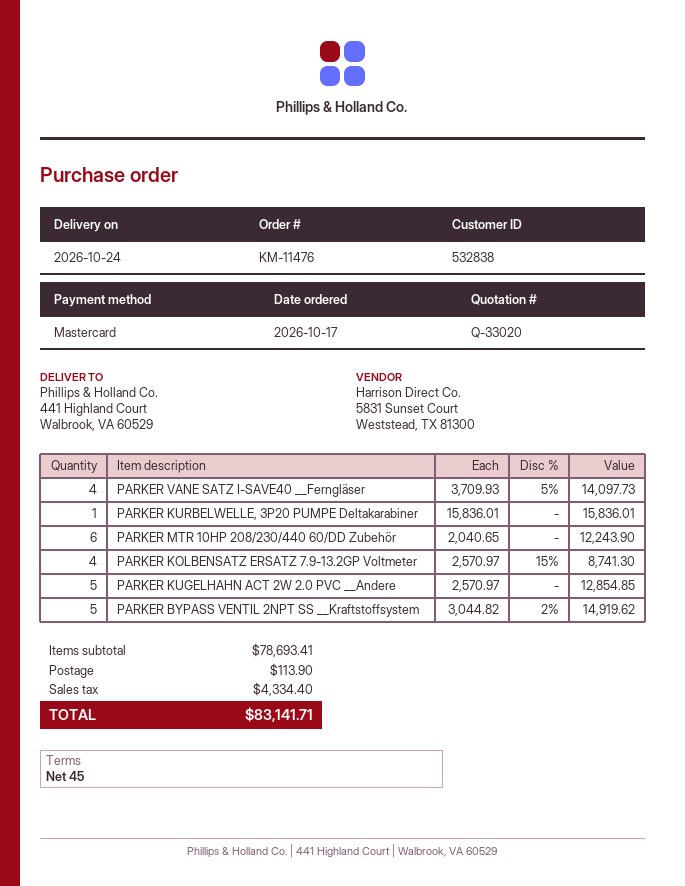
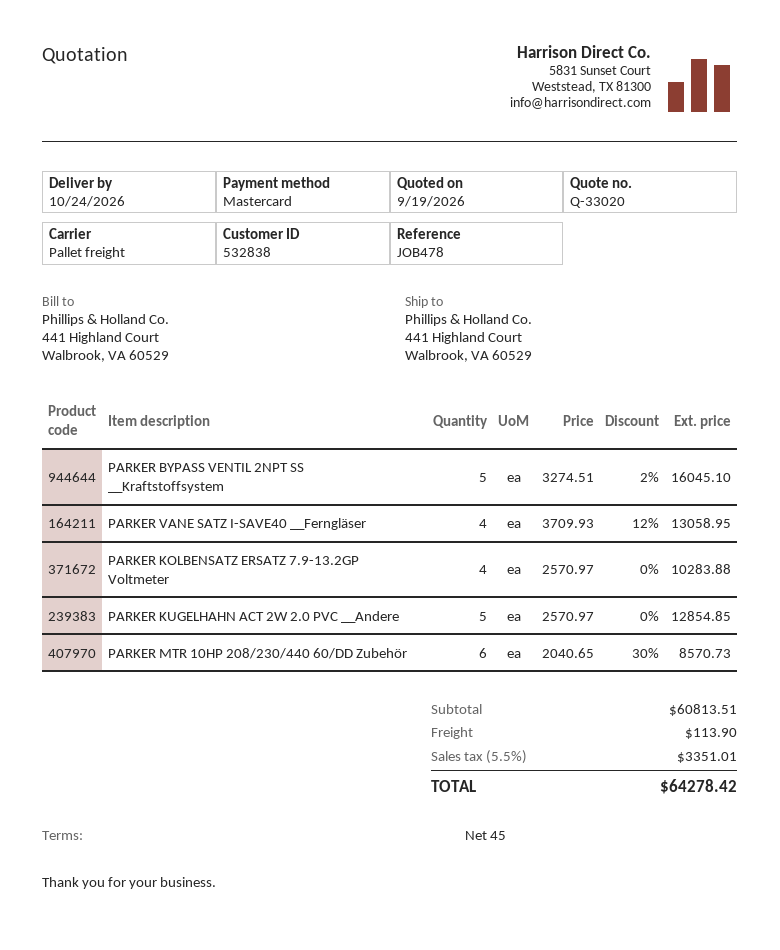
PARKER VANE SATZ I-SAVE40 __Ferngläser: 4 x 3709.93 - 5% = 14097.73 -> 4 x 3709.93 - 12% = 13058.95
PARKER KURBELWELLE, 3P20 PUMPE Deltakarabiner: 1 x 15836.01 = 15836.01 -> none
PARKER MTR 10HP 208/230/440 60/DD Zubehör: 6 x 2040.65 = 12243.90 -> 6 x 2040.65 - 30% = 8570.73
PARKER KOLBENSATZ ERSATZ 7.9-13.2GP Voltmeter: 4 x 2570.97 - 15% = 8741.30 -> 4 x 2570.97 = 10283.88
PARKER BYPASS VENTIL 2NPT SS __Kraftstoffsystem: 5 x 3044.82 - 2% = 14919.62 -> 5 x 3274.51 - 2% = 16045.10
subtotal: 78693.41 -> 60813.51
tax: 4334.40 -> 3351.01
total: 83141.71 -> 64278.42

